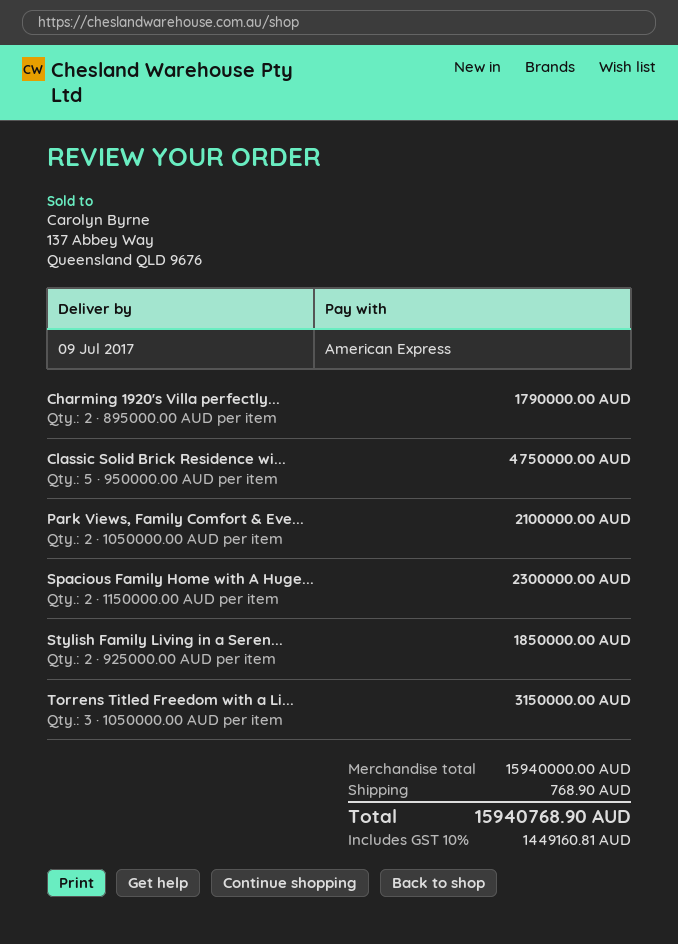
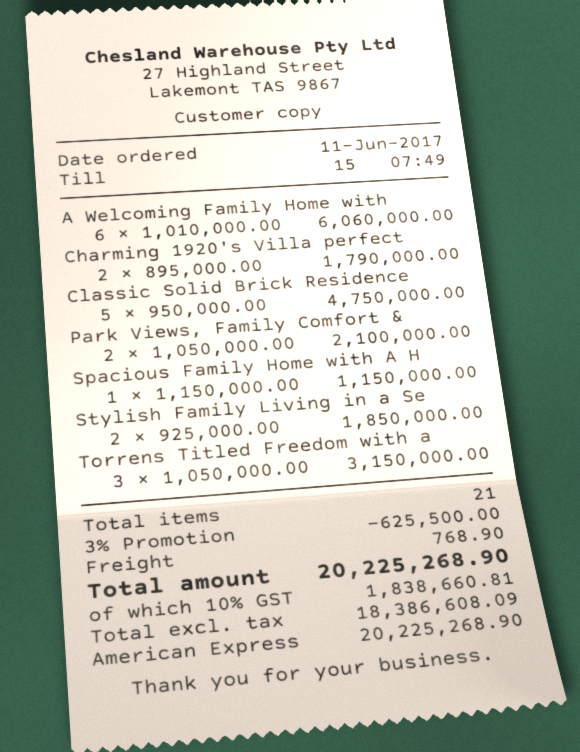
Spacious Family Home with A Huge...: 2 x 1150000.00 = 2300000.00 -> 1 x 1150000.00 = 1150000.00
A Welcoming Family Home with: none -> 6 x 1010000.00 = 6060000.00
discount: none -> 3% = 625500.00
tax: 10% = 1449160.81 -> 10% = 1838660.81
total: 15940768.90 -> 20225268.90

